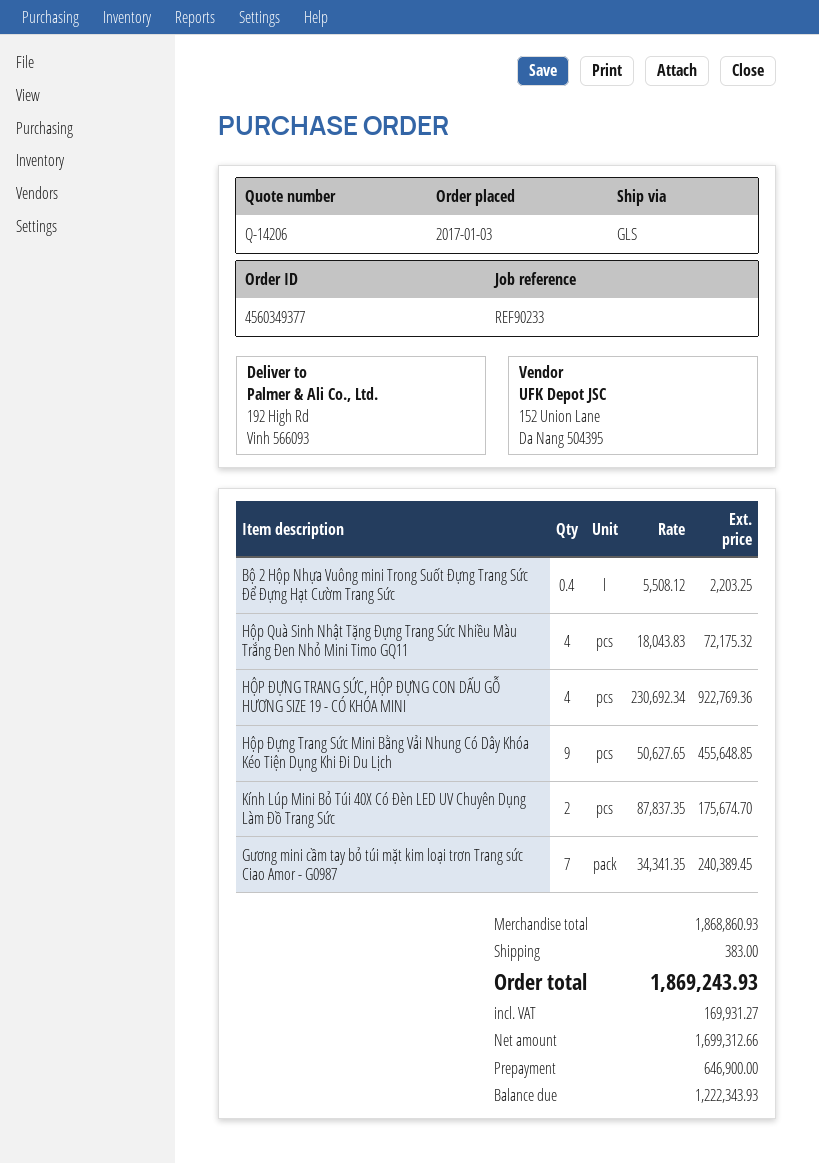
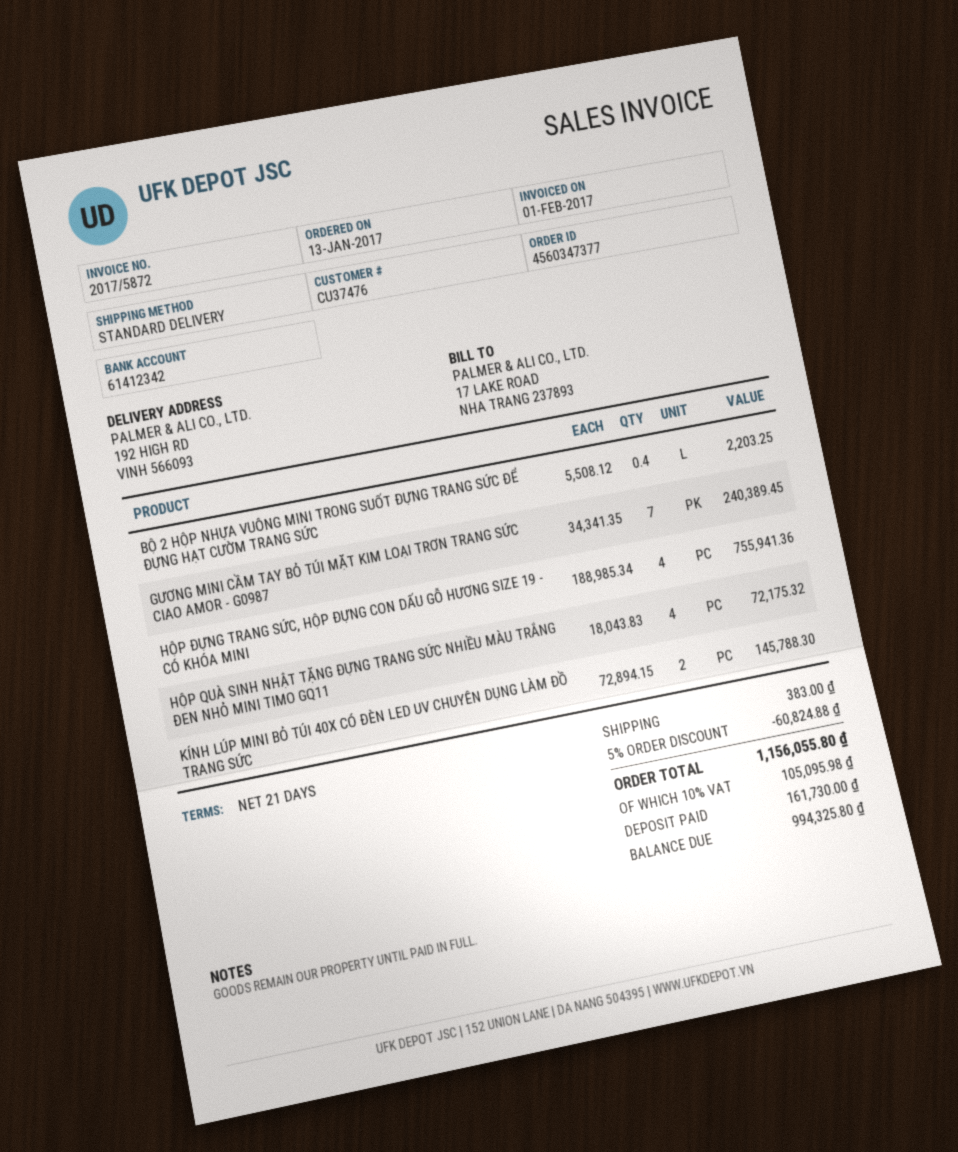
order number: 4560349377 -> 4560347377
order date: 2017-01-03 -> 2017-01-13
shipping method: GLS -> standard
HỘP ĐỰNG TRANG SỨC, HỘP ĐỰNG CON DẤU GỖ HƯƠNG SIZE 19 - CÓ KHÓA MINI: 4 x 230692.34 = 922769.36 -> 4 x 188985.34 = 755941.36
Hộp Đựng Trang Sức Mini Bằng Vải Nhung Có Dây Khóa Kéo Tiện Dụng Khi Đi Du Lịch: 9 x 50627.65 = 455648.85 -> none
Kính Lúp Mini Bỏ Túi 40X Có Đèn LED UV Chuyên Dụng Làm Đồ Trang Sức: 2 x 87837.35 = 175674.70 -> 2 x 72894.15 = 145788.30
discount: none -> 5% = 60824.88
tax: 169931.27 -> 105095.98
total: 1869243.93 -> 1156055.80
deposit: 646900.00 -> 161730.00
balance: 1222343.93 -> 994325.80

